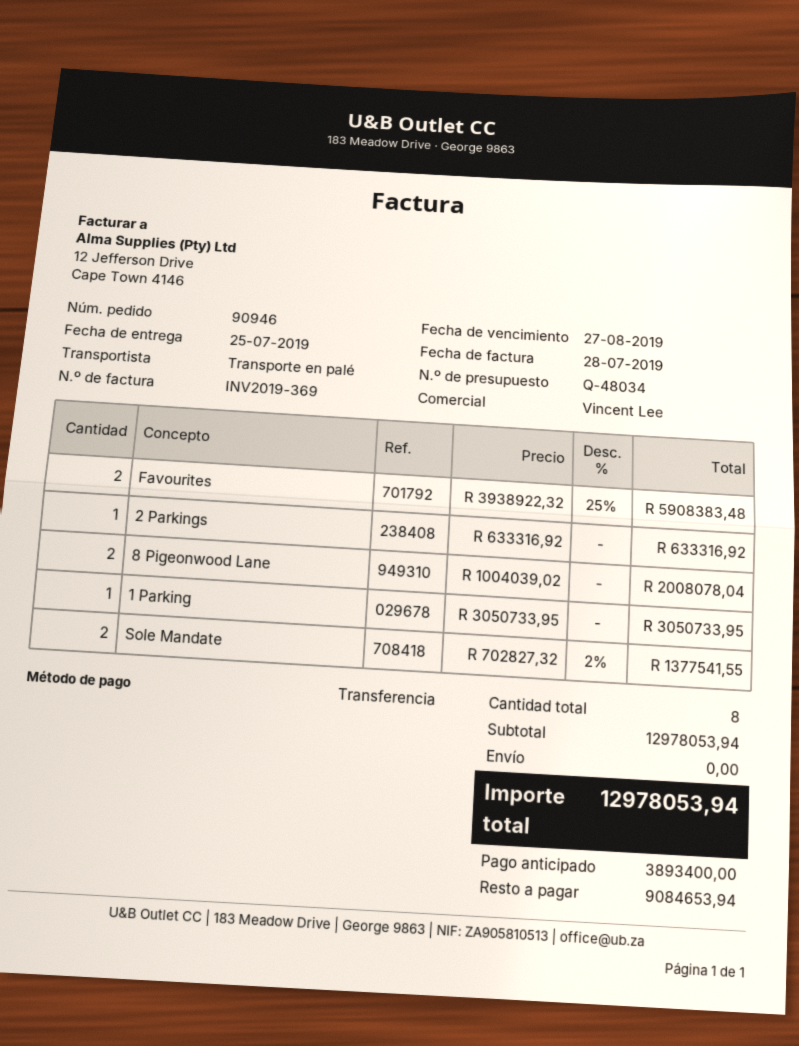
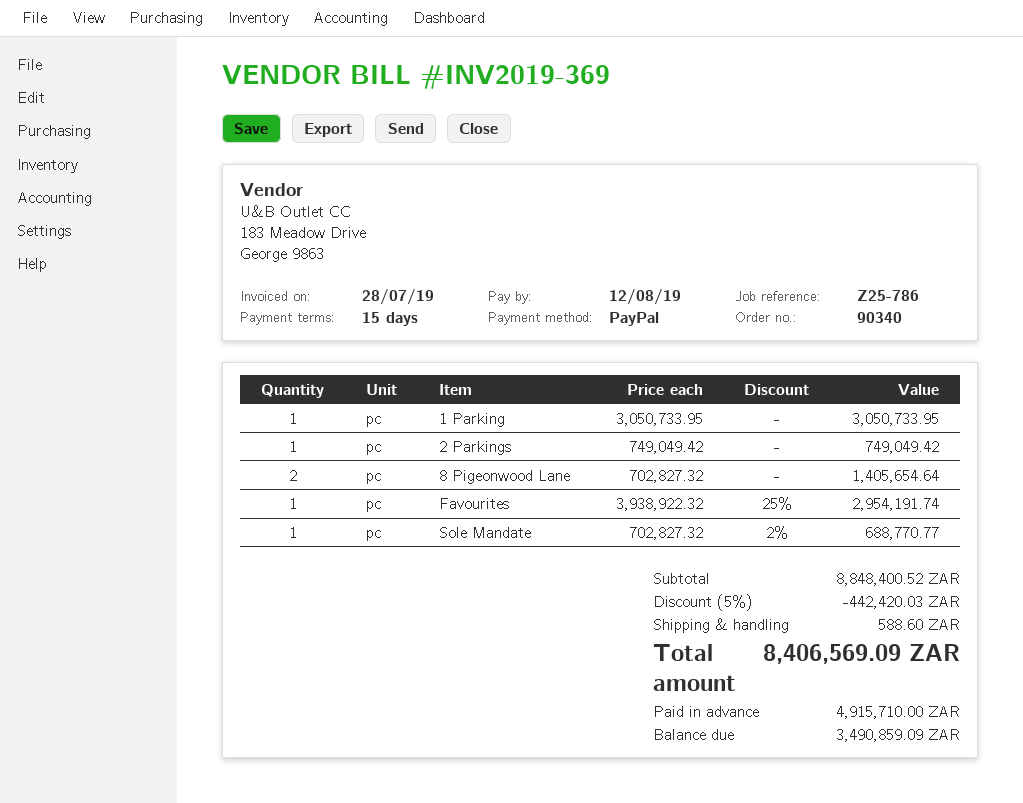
order number: 90946 -> 90340
due date: 2019-08-27 -> 2019-08-12
payment method: bank transfer -> PayPal
Favourites: 2 x 3938922.32 - 25% = 5908383.48 -> 1 x 3938922.32 - 25% = 2954191.74
2 Parkings: 1 x 633316.92 = 633316.92 -> 1 x 749049.42 = 749049.42
8 Pigeonwood Lane: 2 x 1004039.02 = 2008078.04 -> 2 x 702827.32 = 1405654.64
Sole Mandate: 2 x 702827.32 - 2% = 1377541.55 -> 1 x 702827.32 - 2% = 688770.77
subtotal: 12978053.94 -> 8848400.52
discount: none -> 5% = 442420.03
shipping: 0.00 -> 588.60
total: 12978053.94 -> 8406569.09
deposit: 3893400.00 -> 4915710.00
balance: 9084653.94 -> 3490859.09

